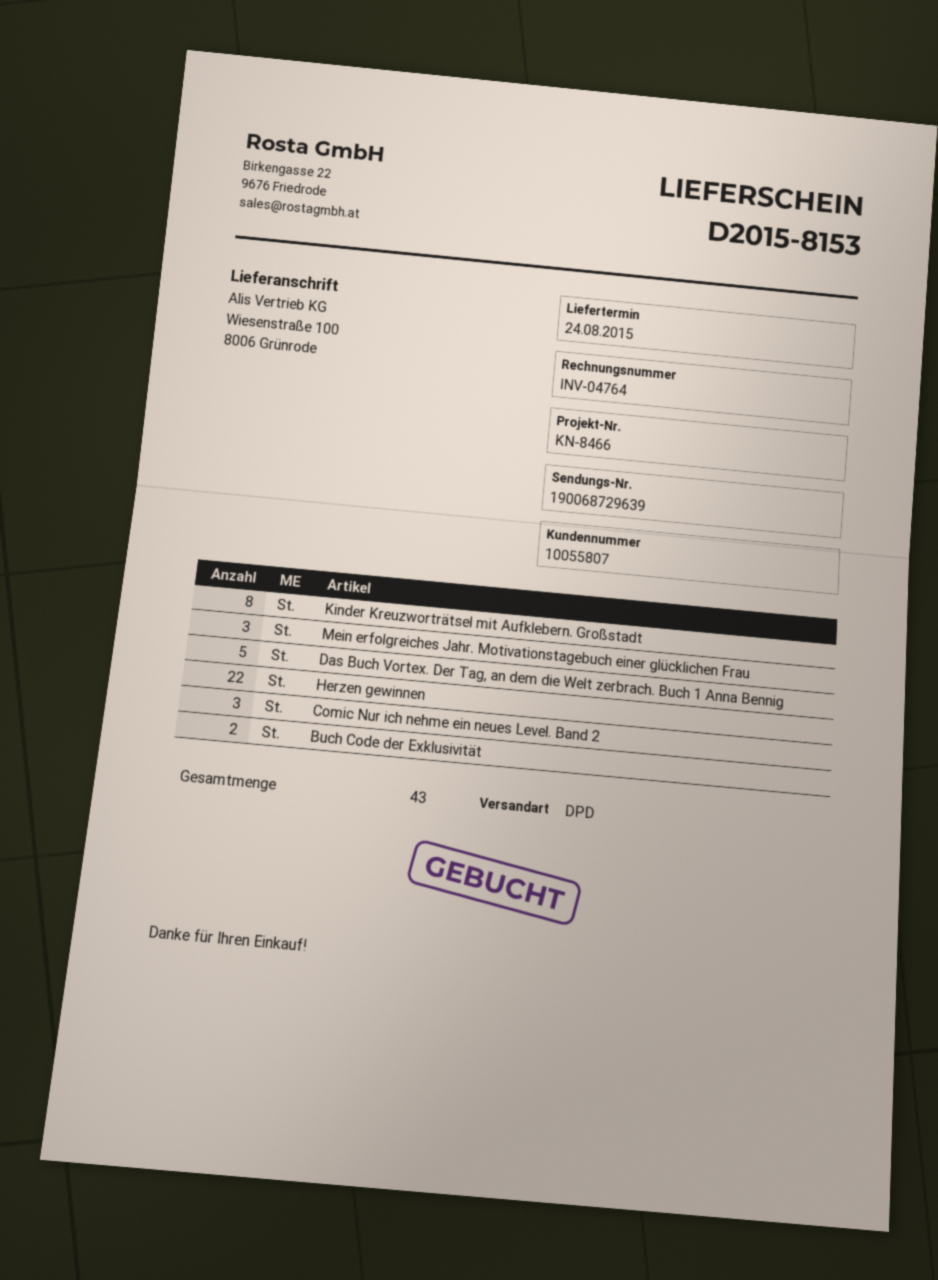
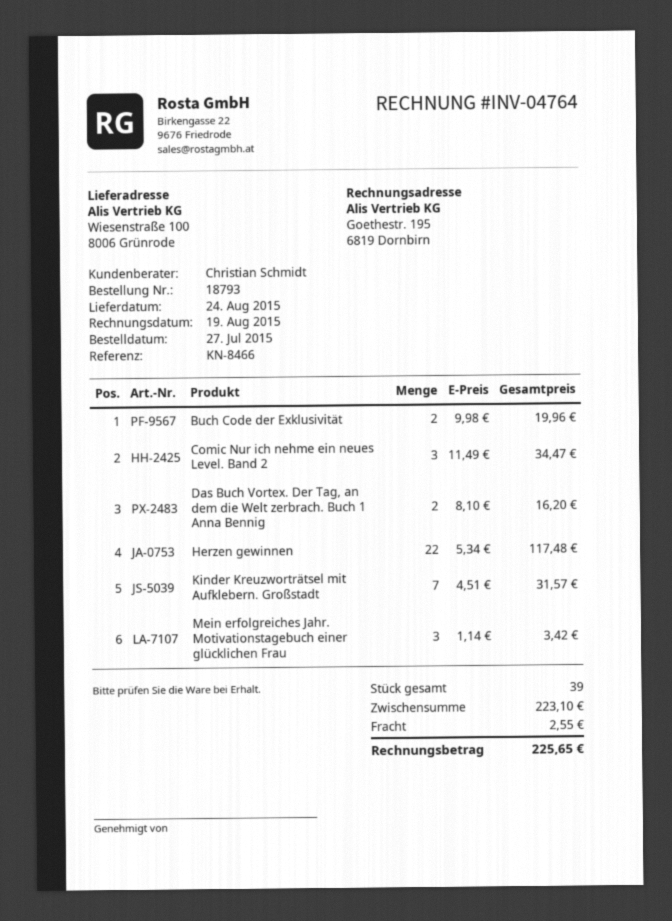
Kinder Kreuzworträtsel mit Aufklebern. Großstadt: 8 -> 7
Das Buch Vortex. Der Tag, an dem die Welt zerbrach. Buch 1 Anna Bennig: 5 -> 2
total quantity: 43 -> 39

